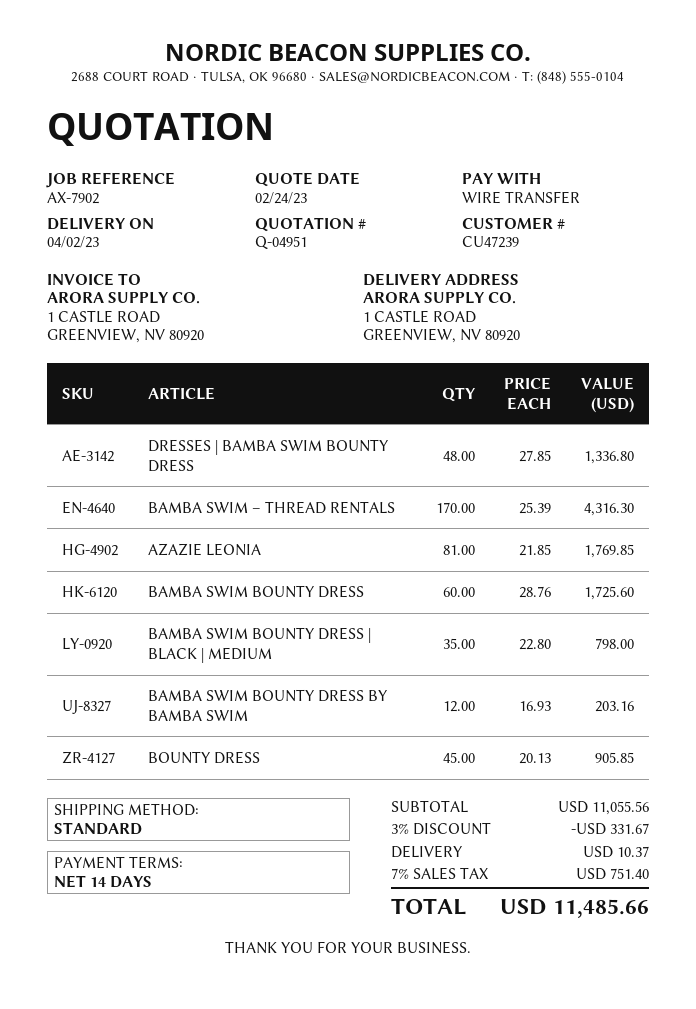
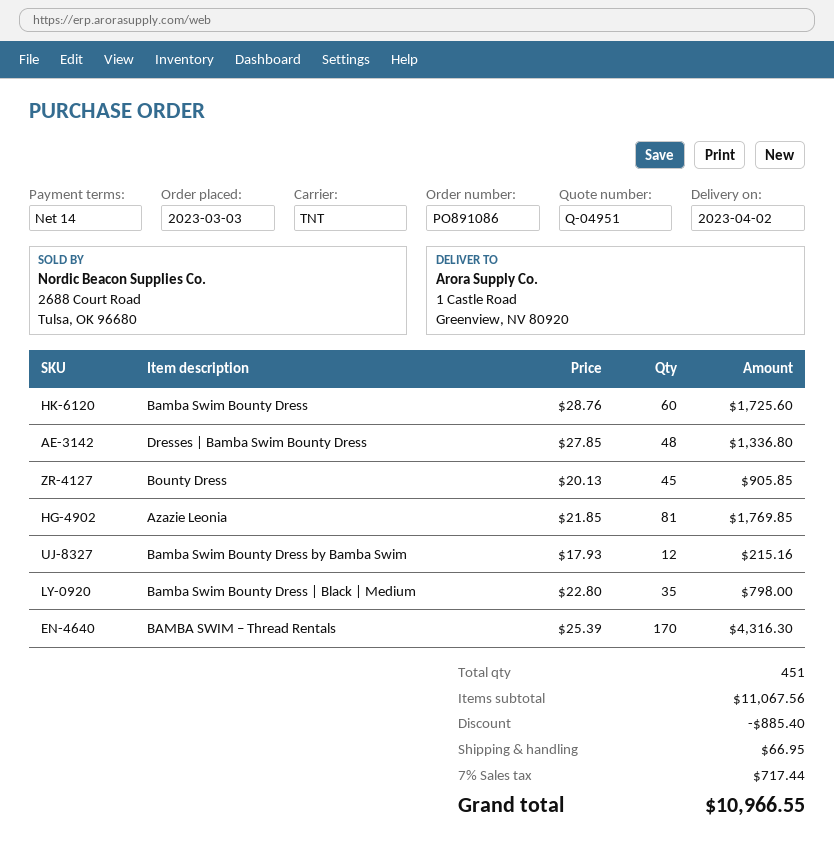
shipping method: standard -> TNT
BAMBA SWIM BOUNTY DRESS BY BAMBA SWIM: 12 x 16.93 = 203.16 -> 12 x 17.93 = 215.16
subtotal: 11055.56 -> 11067.56
discount: 331.67 -> 885.40
shipping: 10.37 -> 66.95
tax: 7% = 751.40 -> 7% = 717.44
total: 11485.66 -> 10966.55

